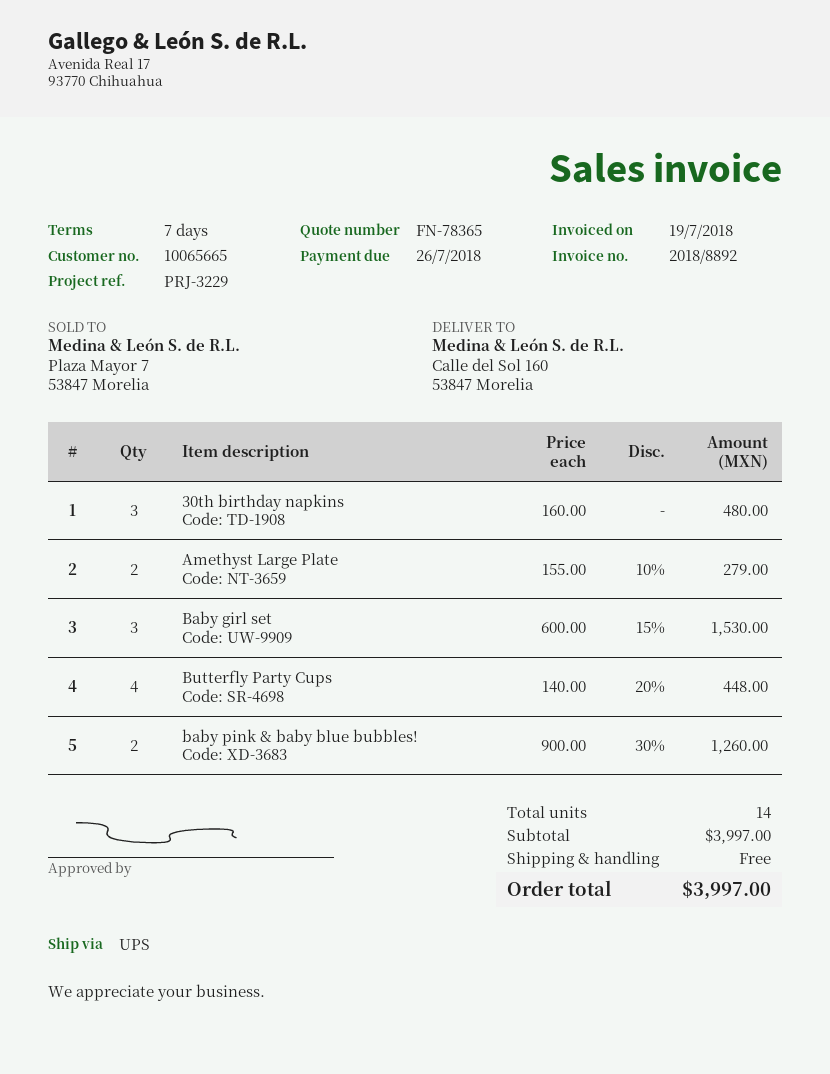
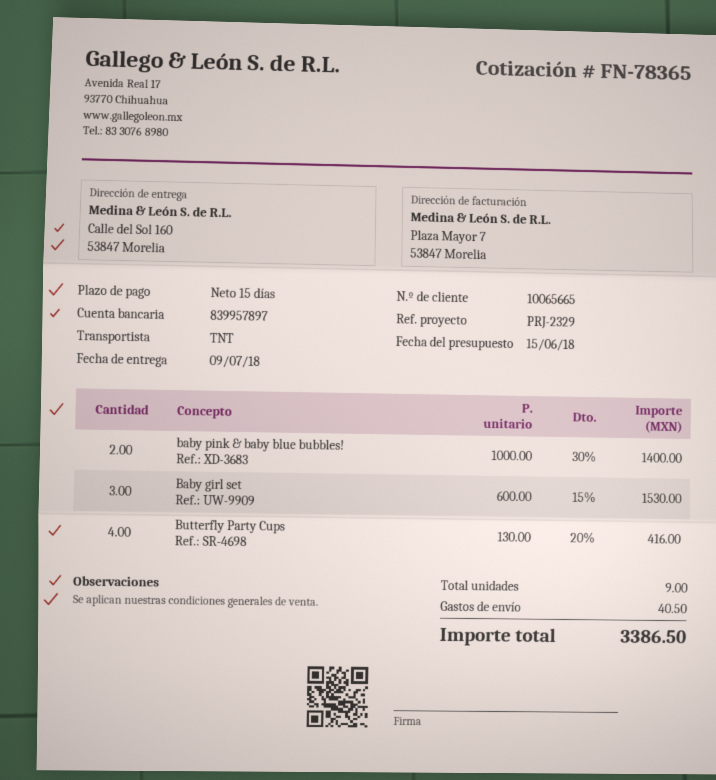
payment terms: 7 days -> 15 days
reference: PRJ-3229 -> PRJ-2329
shipping method: UPS -> TNT
30th birthday napkins: 3 x 160.00 = 480.00 -> none
Amethyst Large Plate: 2 x 155.00 - 10% = 279.00 -> none
Butterfly Party Cups: 4 x 140.00 - 20% = 448.00 -> 4 x 130.00 - 20% = 416.00
baby pink & baby blue bubbles!: 2 x 900.00 - 30% = 1260.00 -> 2 x 1000.00 - 30% = 1400.00
total quantity: 14 -> 9
shipping: 0.00 -> 40.50
total: 3997.00 -> 3386.50

